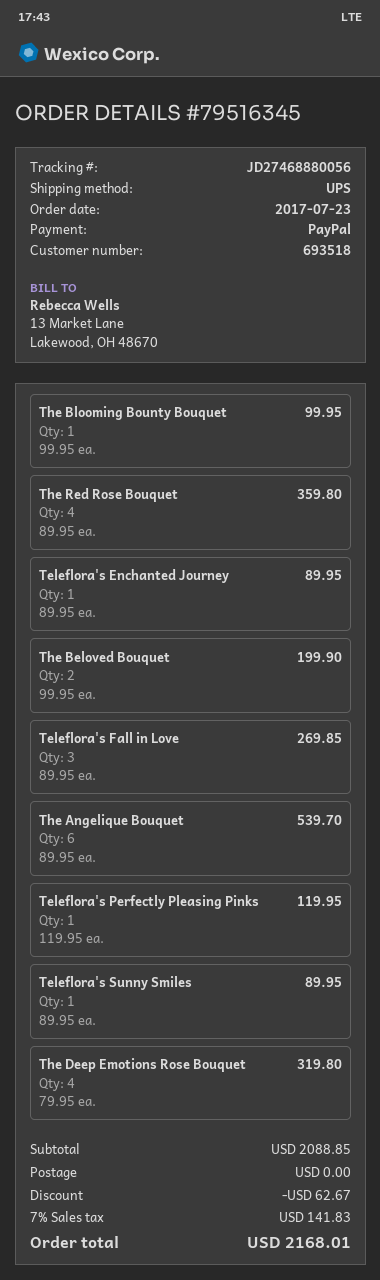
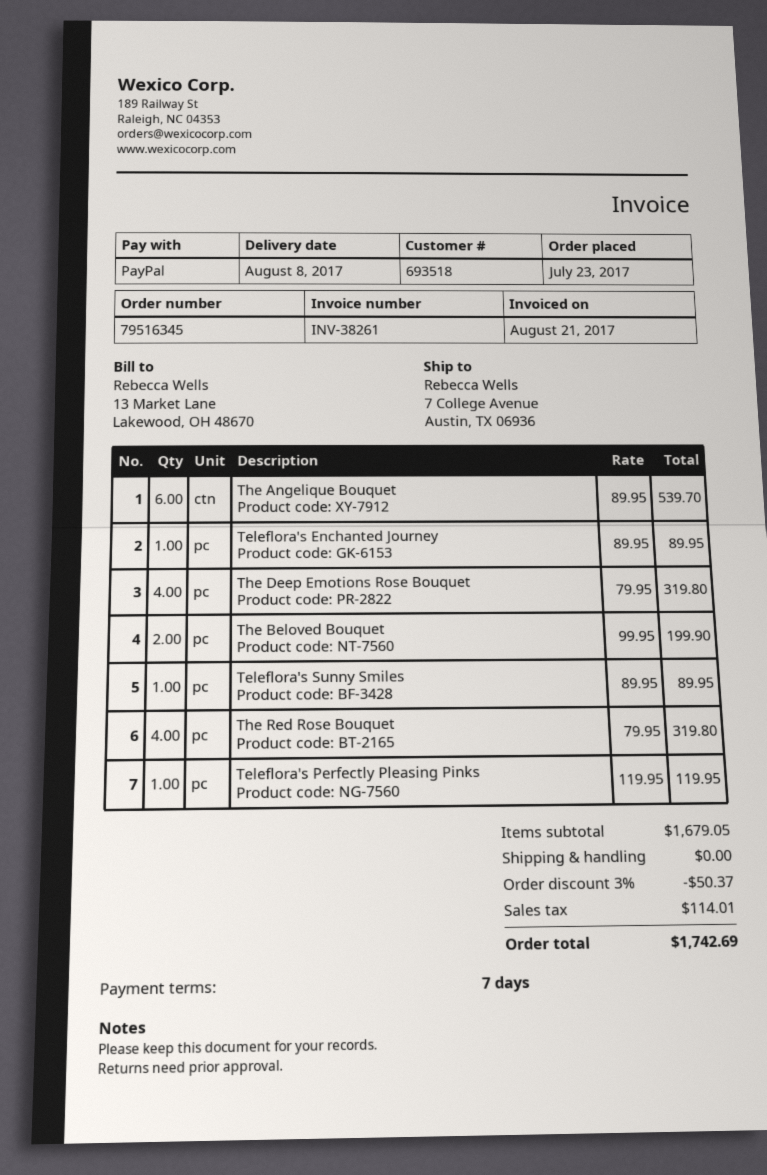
The Blooming Bounty Bouquet: 1 x 99.95 = 99.95 -> none
The Red Rose Bouquet: 4 x 89.95 = 359.80 -> 4 x 79.95 = 319.80
Teleflora's Fall in Love: 3 x 89.95 = 269.85 -> none
subtotal: 2088.85 -> 1679.05
discount: 62.67 -> 50.37
tax: 141.83 -> 114.01
total: 2168.01 -> 1742.69

